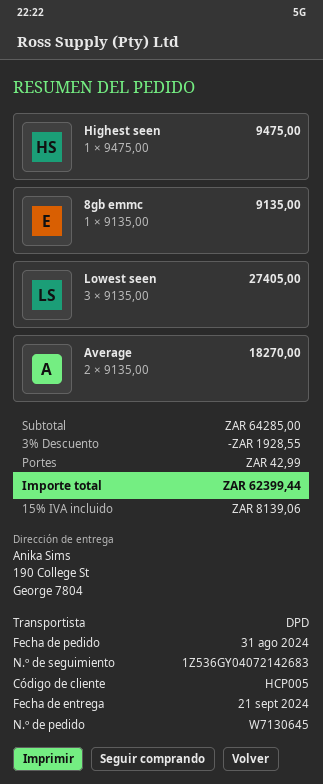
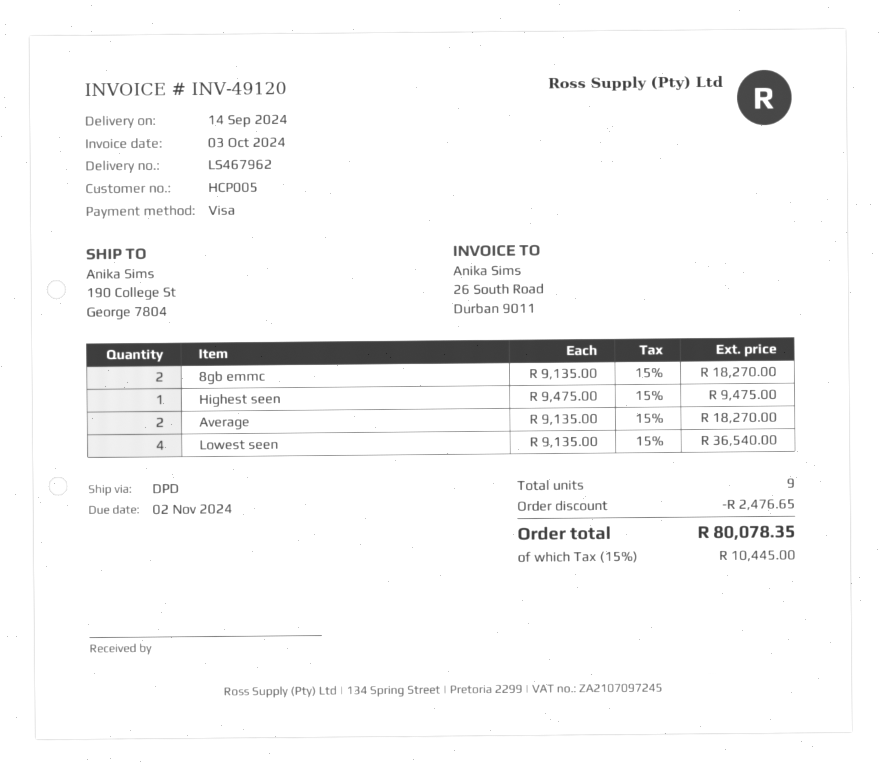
delivery date: 2024-09-21 -> 2024-09-14
8gb emmc: 1 x 9135.00 = 9135.00 -> 2 x 9135.00 = 18270.00
Lowest seen: 3 x 9135.00 = 27405.00 -> 4 x 9135.00 = 36540.00
discount: 1928.55 -> 2476.65
shipping: 42.99 -> none
tax: 15% = 8139.06 -> 15% = 10445.00
total: 62399.44 -> 80078.35

